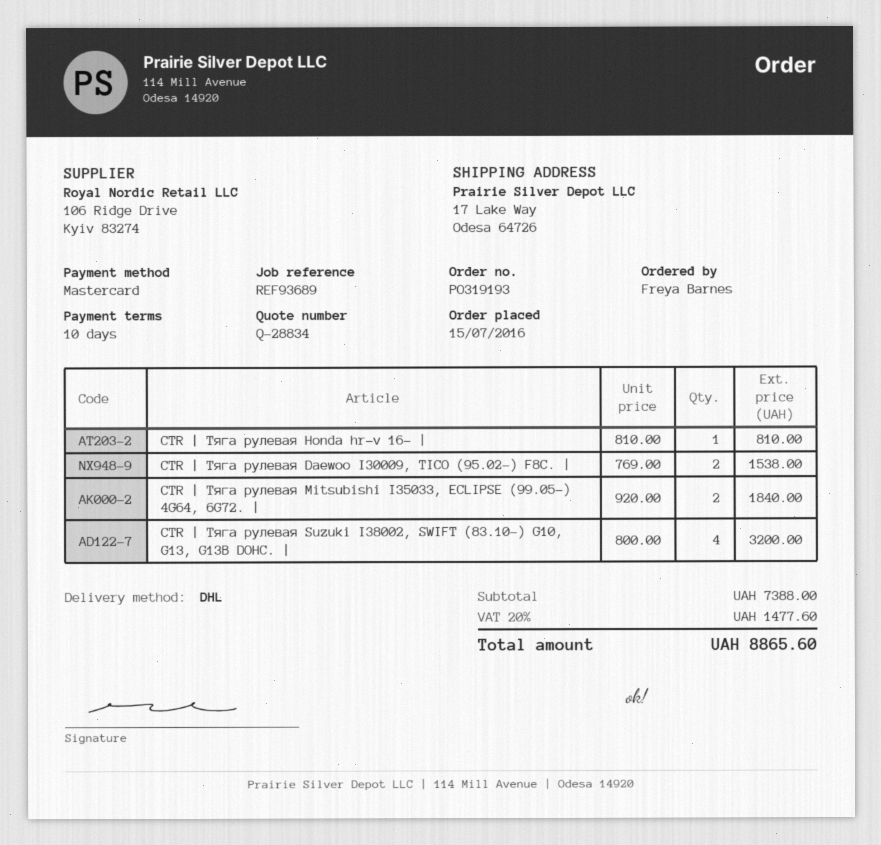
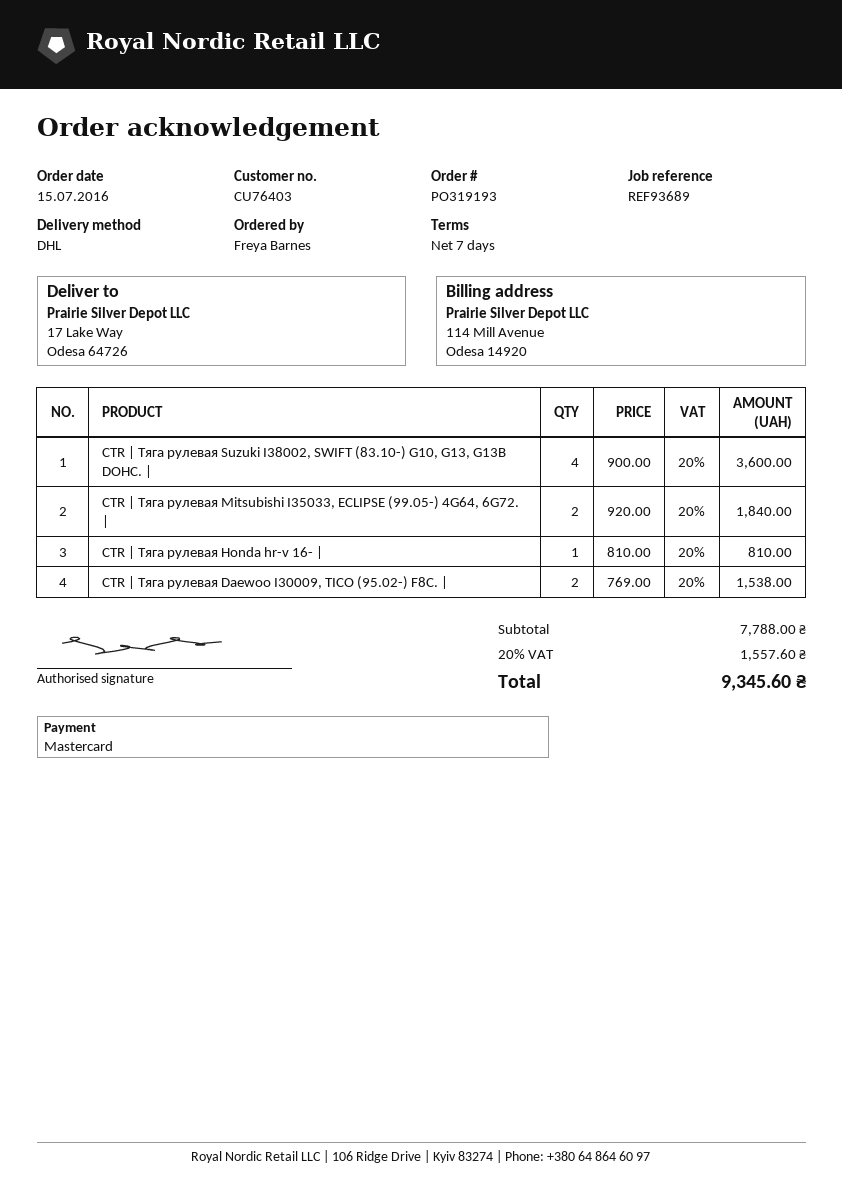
payment terms: 10 days -> 7 days
CTR | Тяга рулевая Suzuki I38002, SWIFT (83.10-) G10, G13, G13B DOHC. |: 4 x 800.00 = 3200.00 -> 4 x 900.00 = 3600.00
subtotal: 7388.00 -> 7788.00
tax: 20% = 1477.60 -> 20% = 1557.60
total: 8865.60 -> 9345.60

